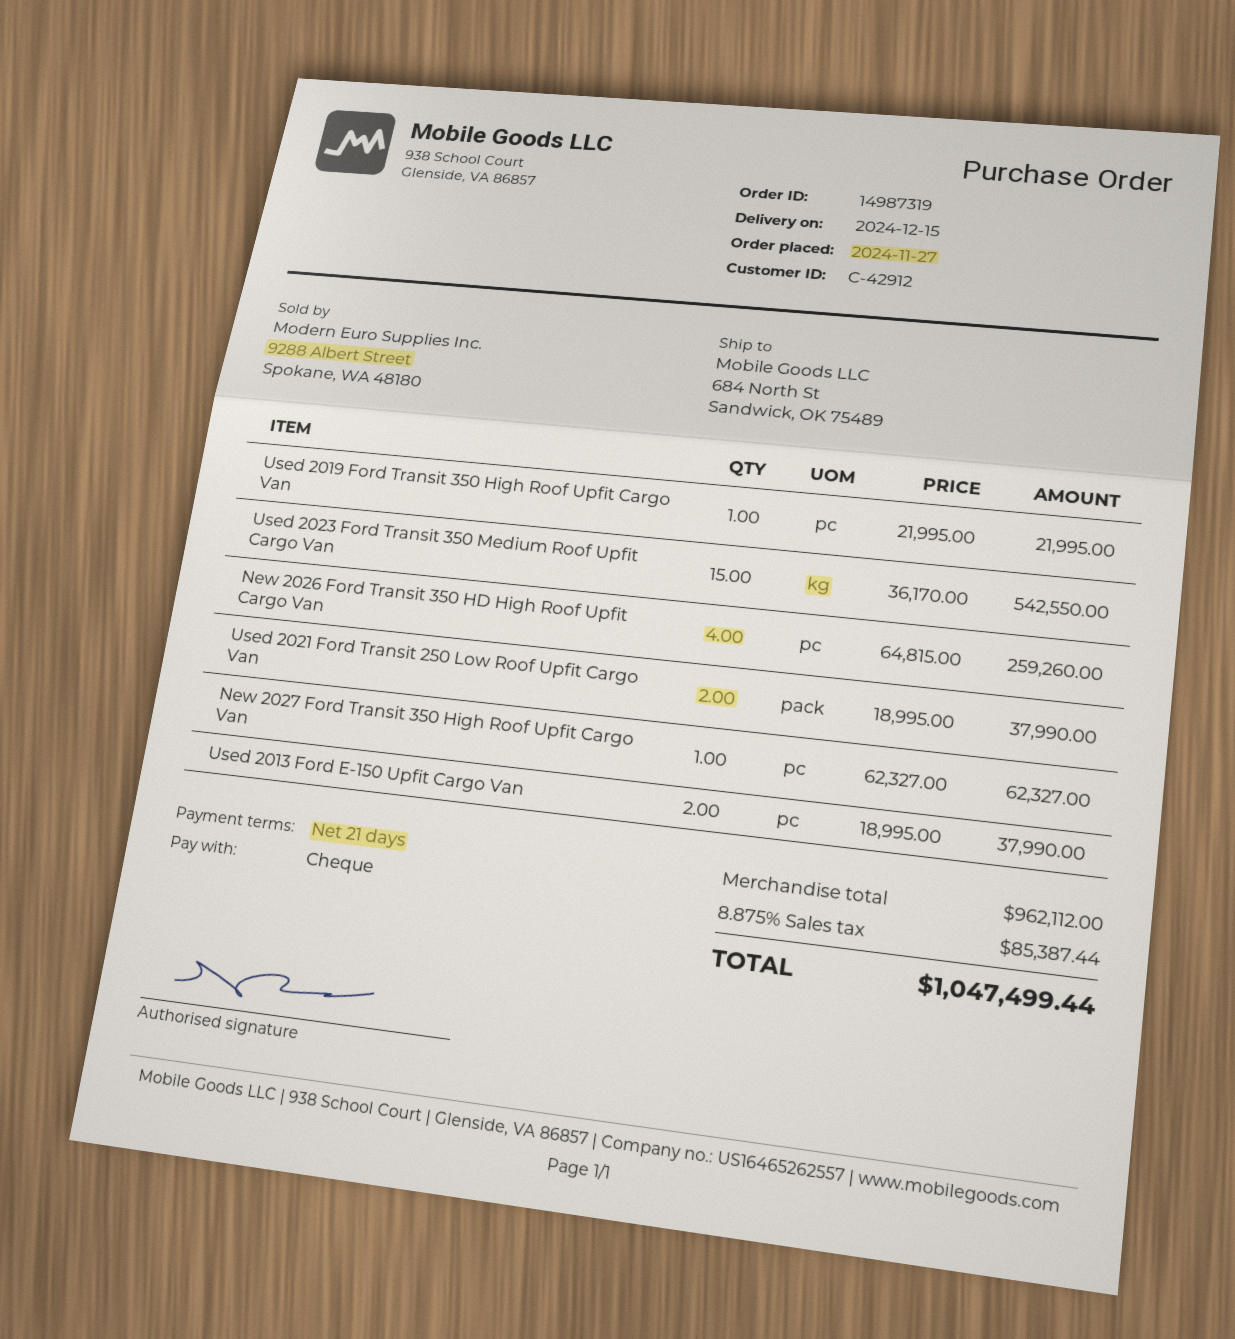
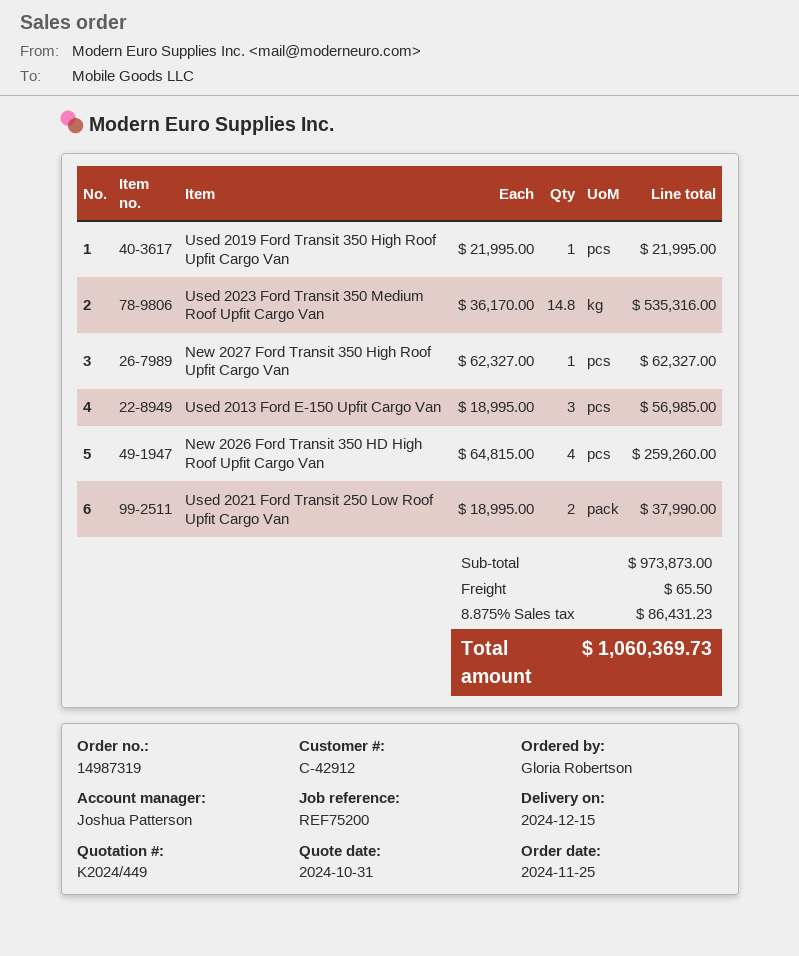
order date: 2024-11-27 -> 2024-11-25
Used 2023 Ford Transit 350 Medium Roof Upfit Cargo Van: 15 x 36170.00 = 542550.00 -> 14.8 x 36170.00 = 535316.00
Used 2013 Ford E-150 Upfit Cargo Van: 2 x 18995.00 = 37990.00 -> 3 x 18995.00 = 56985.00
subtotal: 962112.00 -> 973873.00
shipping: none -> 65.50
tax: 8.875% = 85387.44 -> 8.875% = 86431.23
total: 1047499.44 -> 1060369.73

